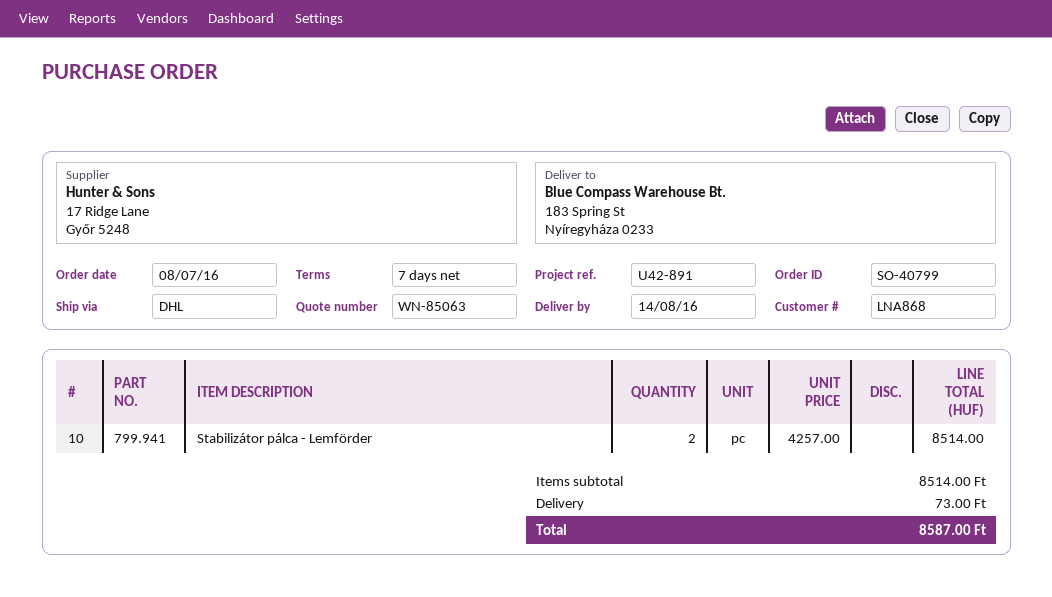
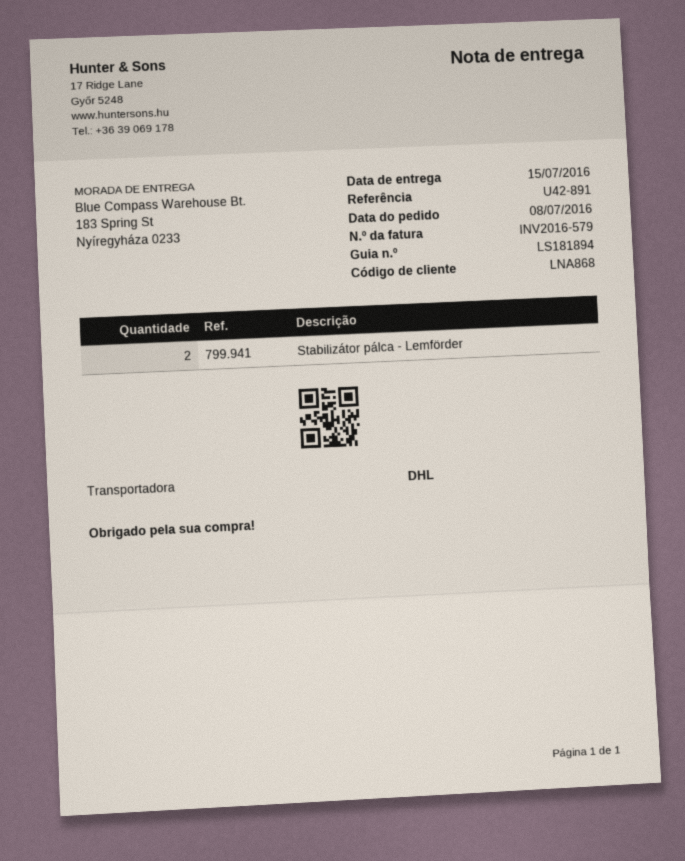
delivery date: 2016-08-14 -> 2016-07-15

